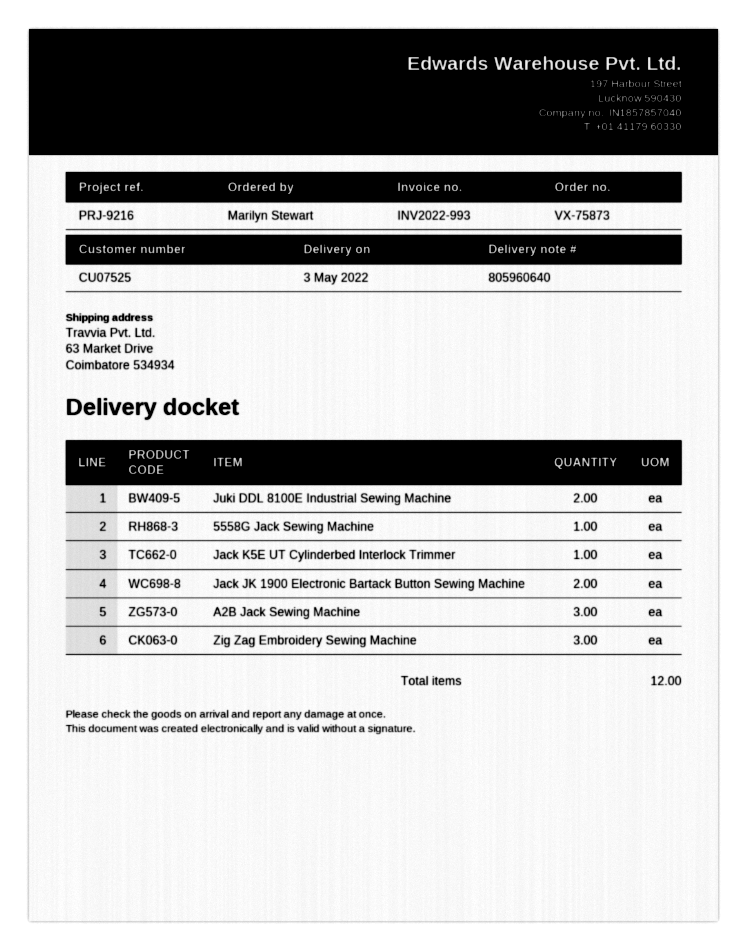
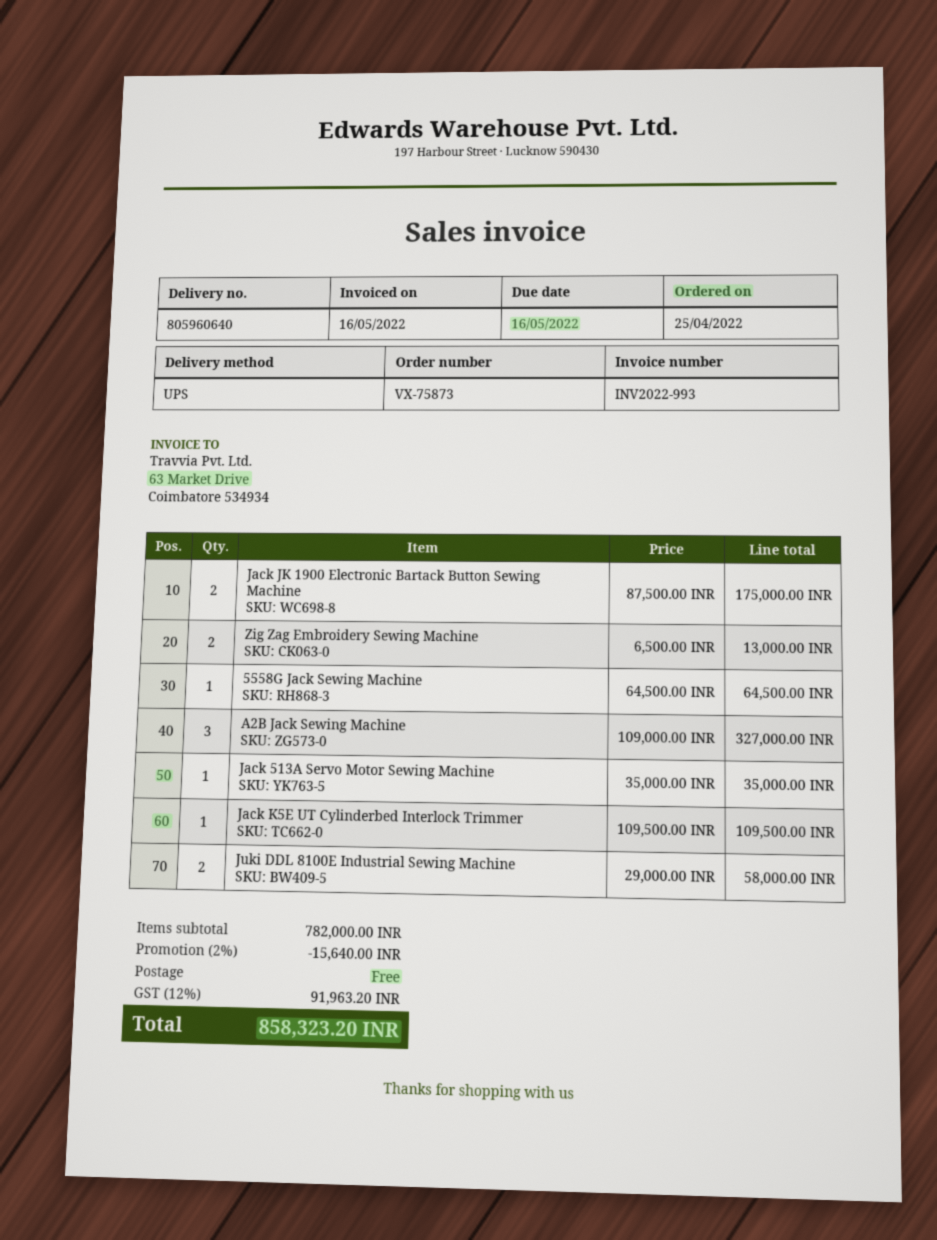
Zig Zag Embroidery Sewing Machine: 3 -> 2
Jack 513A Servo Motor Sewing Machine: none -> 1

